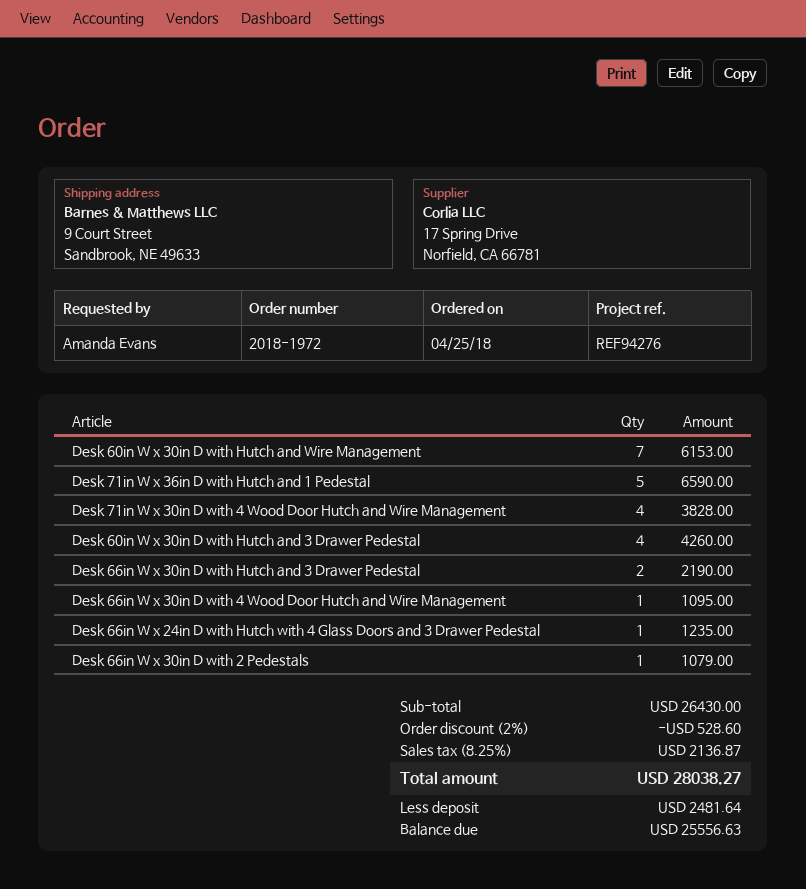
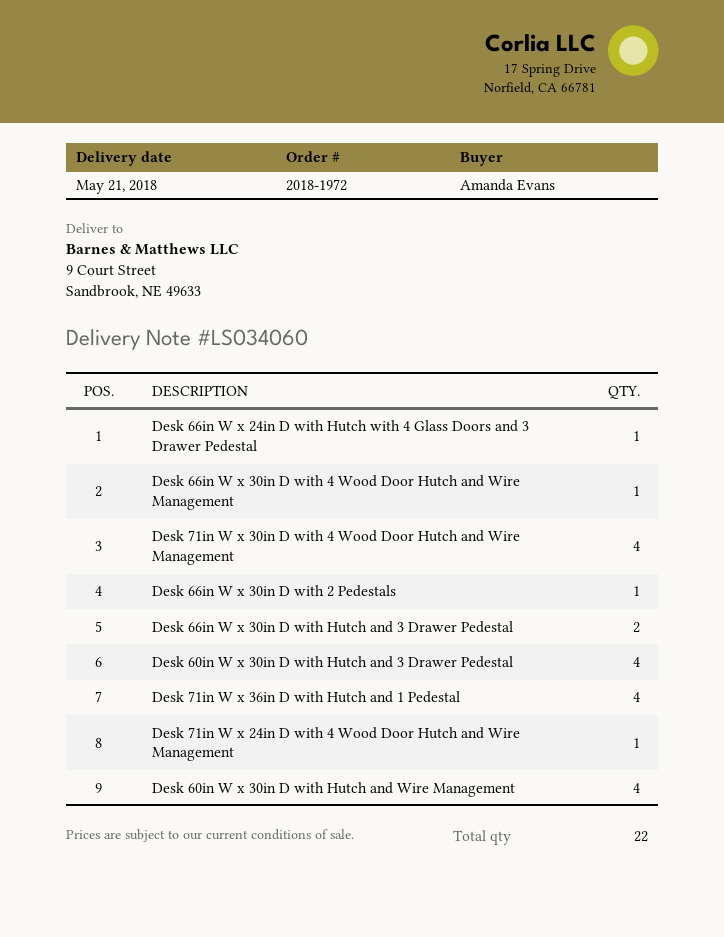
Desk 60in W x 30in D with Hutch and Wire Management: 7 -> 4
Desk 71in W x 36in D with Hutch and 1 Pedestal: 5 -> 4
Desk 71in W x 24in D with 4 Wood Door Hutch and Wire Management: none -> 1

